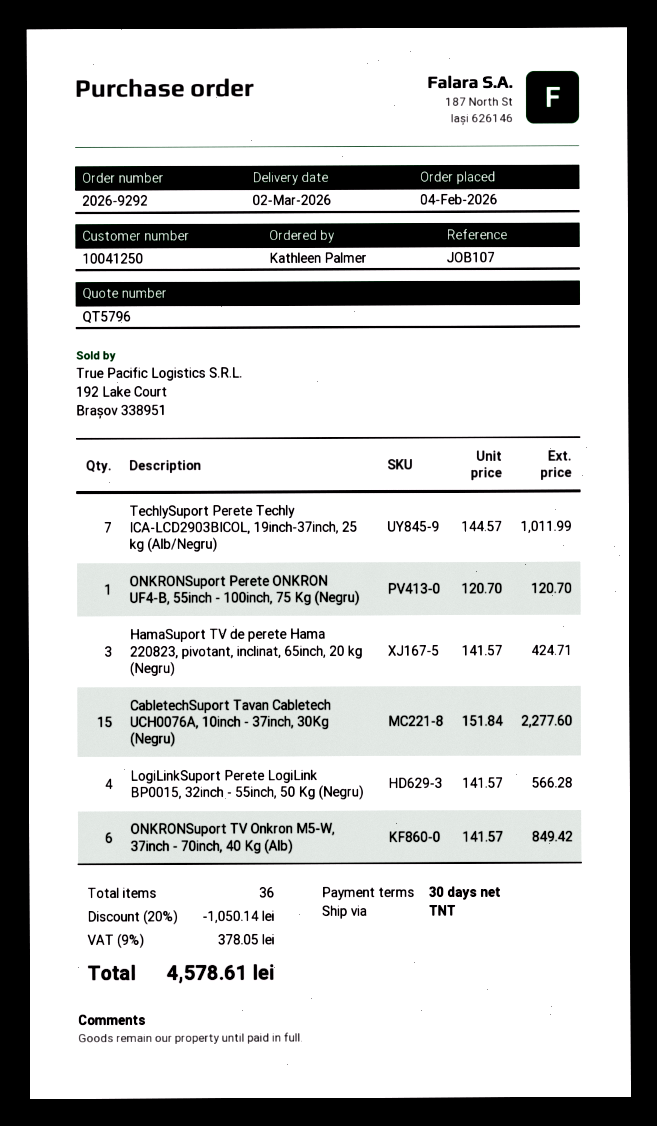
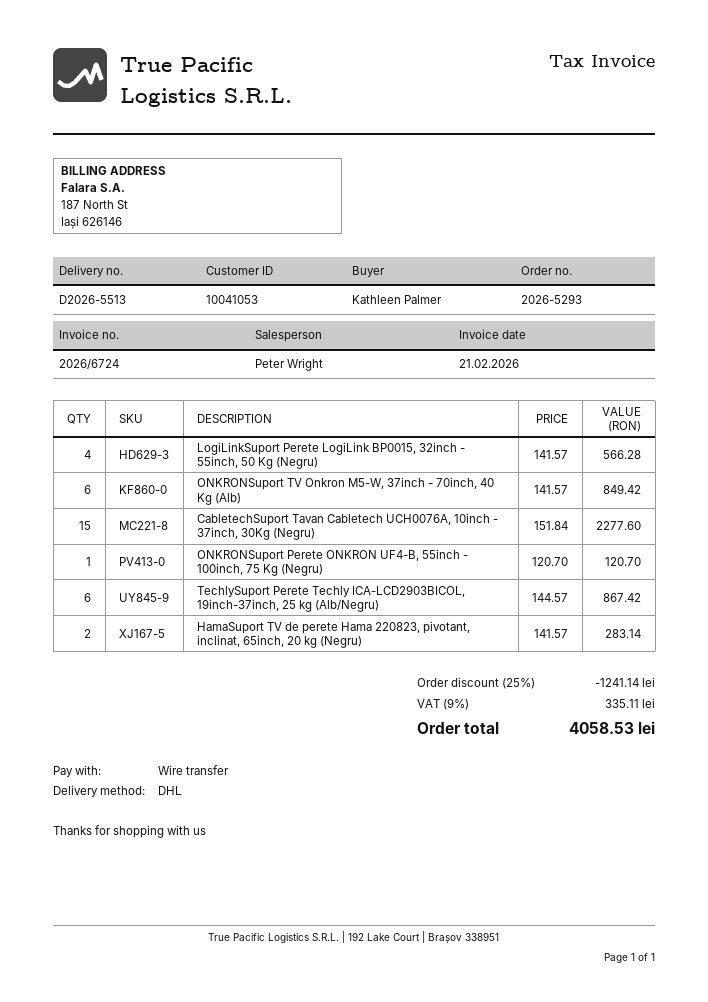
order number: 2026-9292 -> 2026-5293
customer number: 10041250 -> 10041053
shipping method: TNT -> DHL
TechlySuport Perete Techly ICA-LCD2903BICOL, 19inch-37inch, 25 kg (Alb/Negru): 7 x 144.57 = 1011.99 -> 6 x 144.57 = 867.42
HamaSuport TV de perete Hama 220823, pivotant, inclinat, 65inch, 20 kg (Negru): 3 x 141.57 = 424.71 -> 2 x 141.57 = 283.14
discount: 20% = 1050.14 -> 25% = 1241.14
tax: 9% = 378.05 -> 9% = 335.11
total: 4578.61 -> 4058.53

